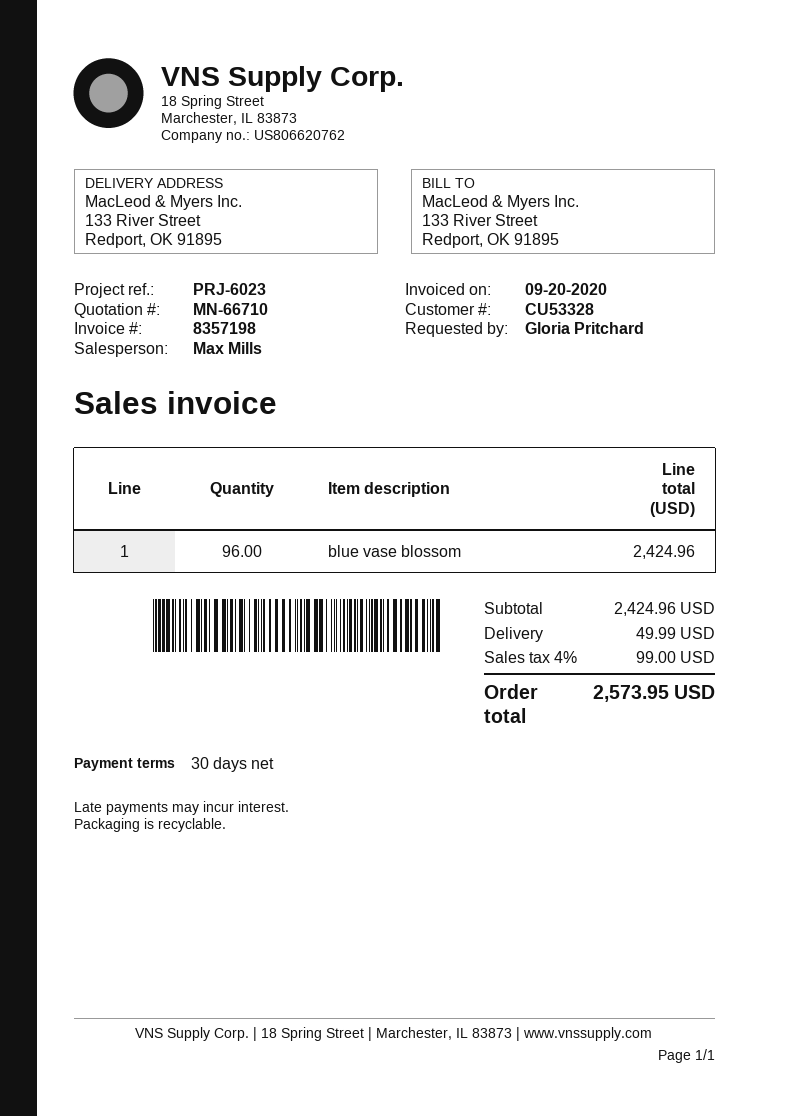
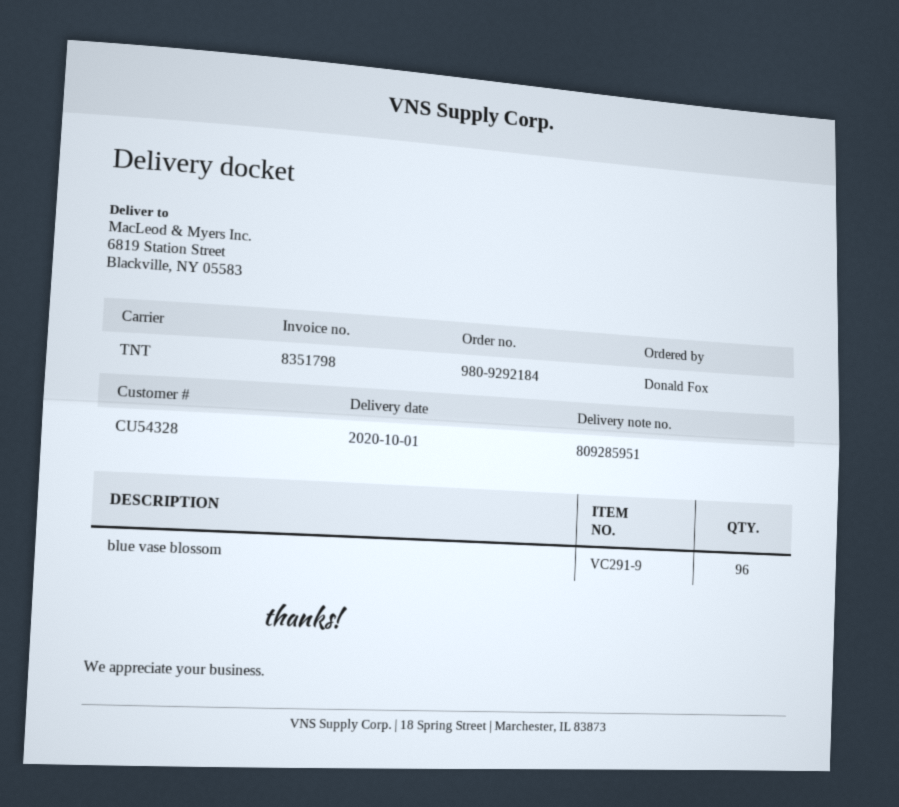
invoice number: 8357198 -> 8351798
customer number: CU53328 -> CU54328
ordered by: Gloria Pritchard -> Donald Fox
ship to: 133 River Street, Redport, OK 91895 -> 6819 Station Street, Blackville, NY 05583

